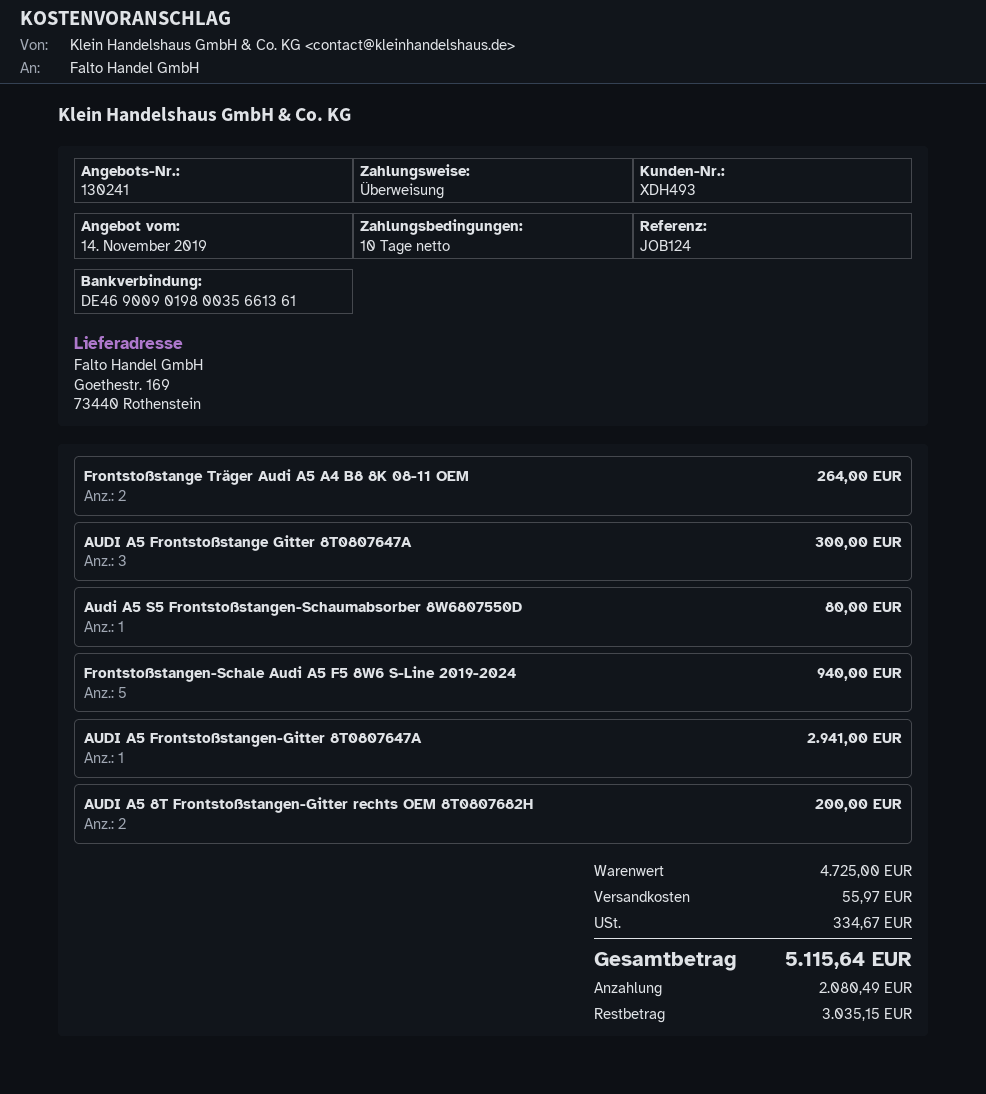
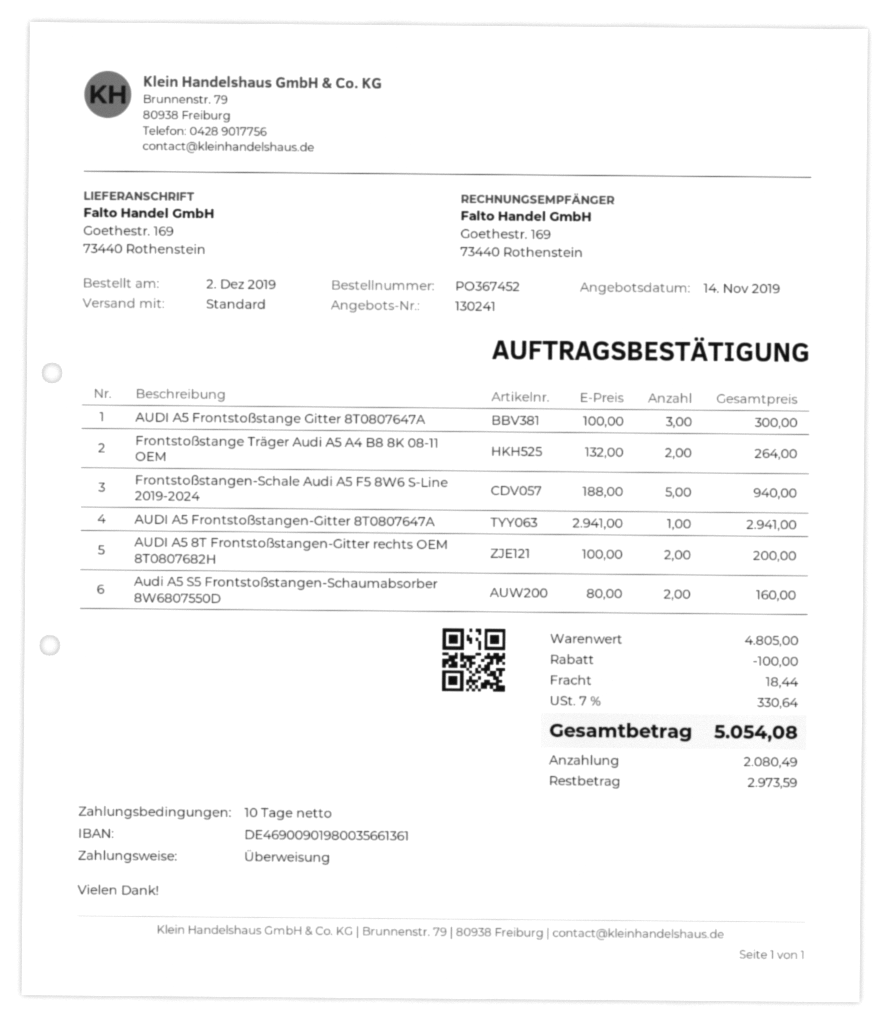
Audi A5 S5 Frontstoßstangen-Schaumabsorber 8W6807550D: 1 for 80.00 -> 2 for 160.00
subtotal: 4725.00 -> 4805.00
discount: none -> 100.00
shipping: 55.97 -> 18.44
tax: 334.67 -> 330.64
total: 5115.64 -> 5054.08
balance: 3035.15 -> 2973.59

